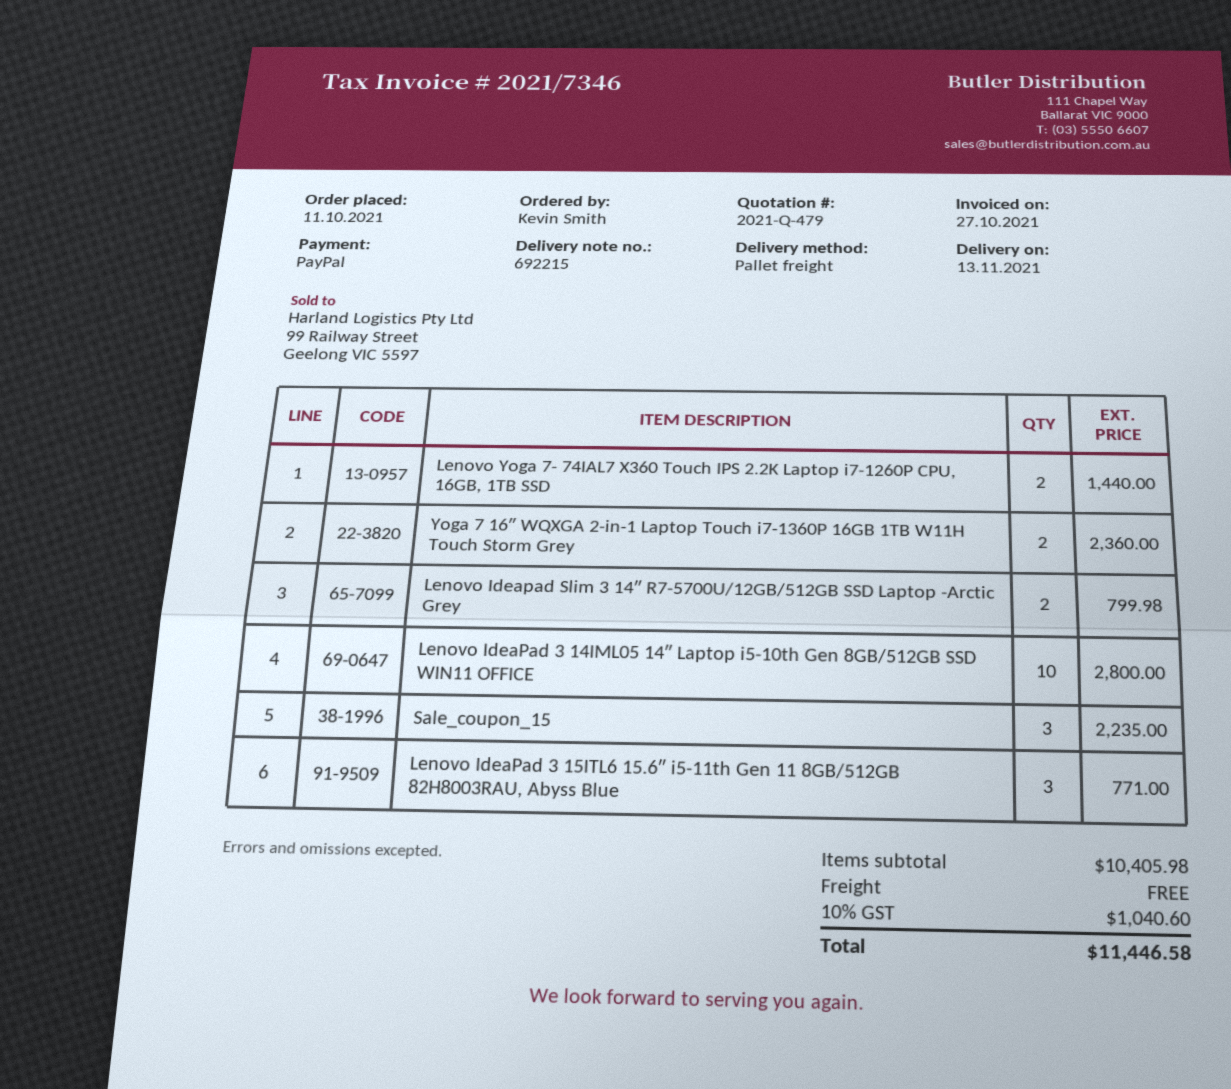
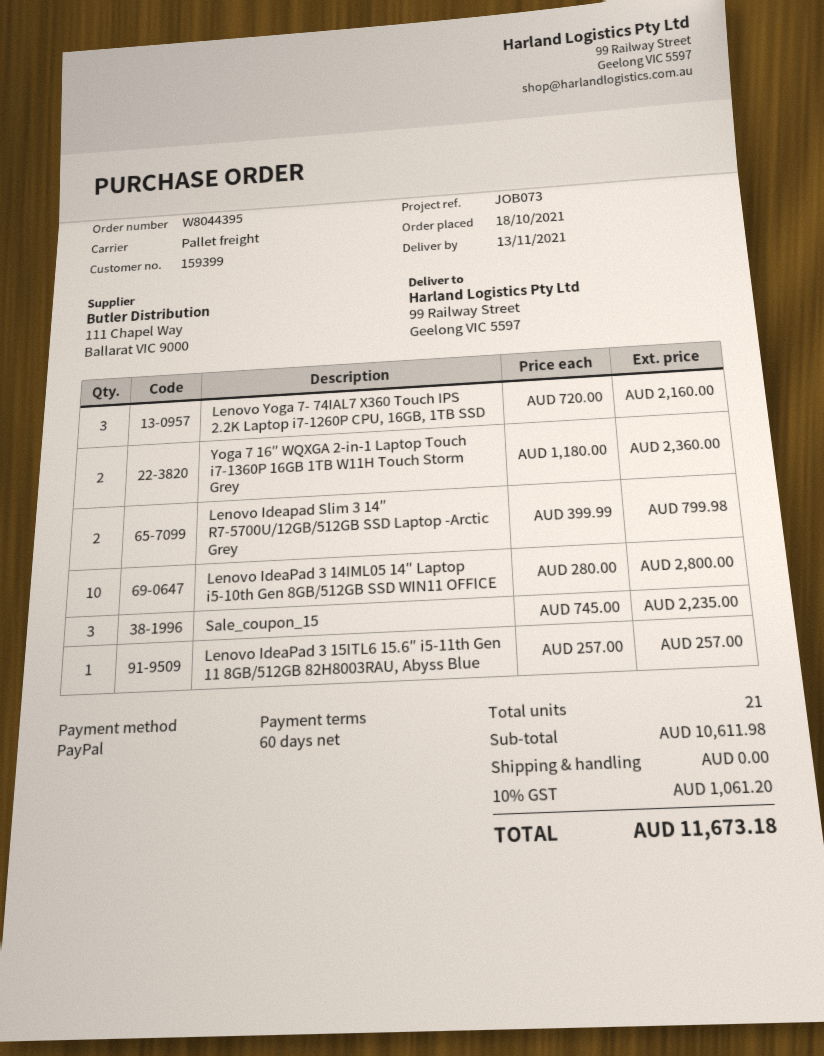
order date: 2021-10-11 -> 2021-10-18
Lenovo Yoga 7- 74IAL7 X360 Touch IPS 2.2K Laptop i7-1260P CPU, 16GB, 1TB SSD: 2 for 1440.00 -> 3 for 2160.00
Lenovo IdeaPad 3 15ITL6 15.6″ i5-11th Gen 11 8GB/512GB 82H8003RAU, Abyss Blue: 3 for 771.00 -> 1 for 257.00
subtotal: 10405.98 -> 10611.98
tax: 10% = 1040.60 -> 10% = 1061.20
total: 11446.58 -> 11673.18

